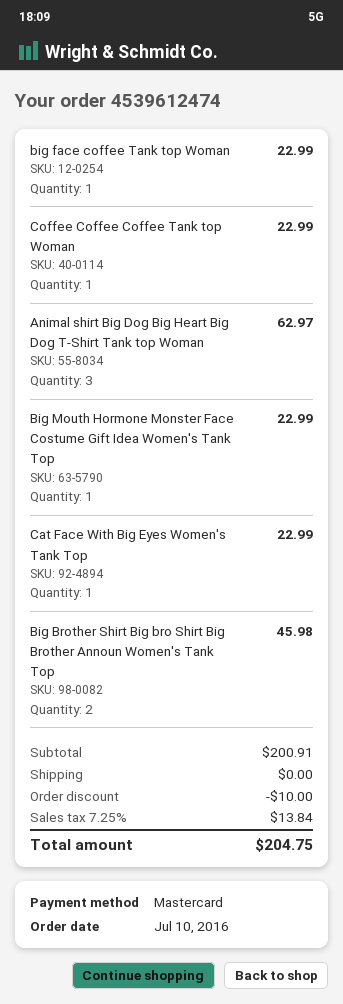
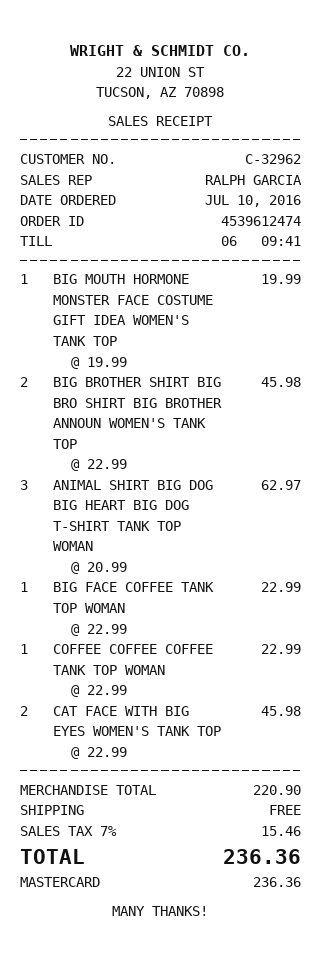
Big Mouth Hormone Monster Face Costume Gift Idea Women's Tank Top: 1 for 22.99 -> 1 for 19.99
Cat Face With Big Eyes Women's Tank Top: 1 for 22.99 -> 2 for 45.98
subtotal: 200.91 -> 220.90
discount: 10.00 -> none
tax: 7.25% = 13.84 -> 7% = 15.46
total: 204.75 -> 236.36

